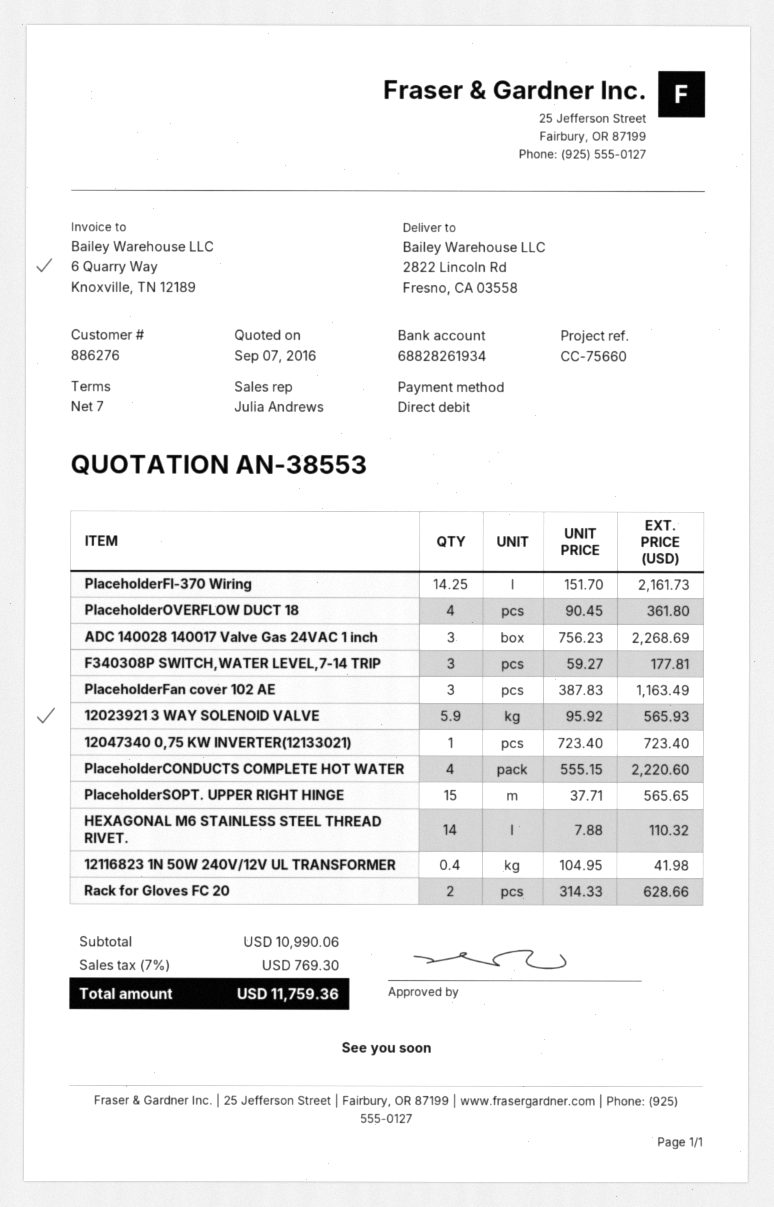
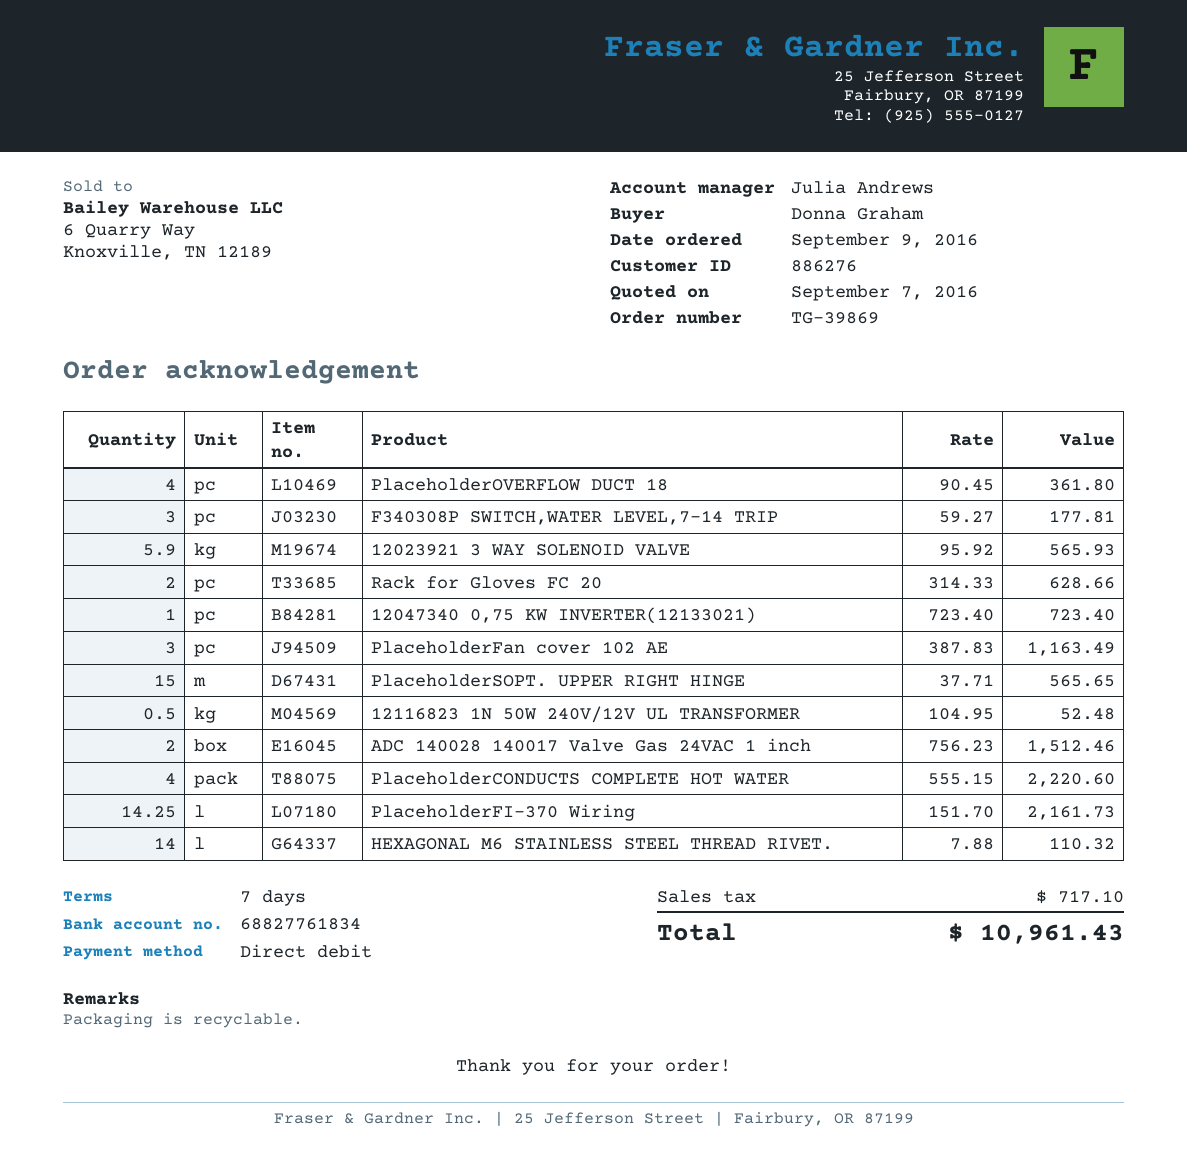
bank account: 68828261934 -> 68827761834
ADC 140028 140017 Valve Gas 24VAC 1 inch: 3 x 756.23 = 2268.69 -> 2 x 756.23 = 1512.46
12116823 1N 50W 240V/12V UL TRANSFORMER: 0.4 x 104.95 = 41.98 -> 0.5 x 104.95 = 52.48
tax: 769.30 -> 717.10
total: 11759.36 -> 10961.43

